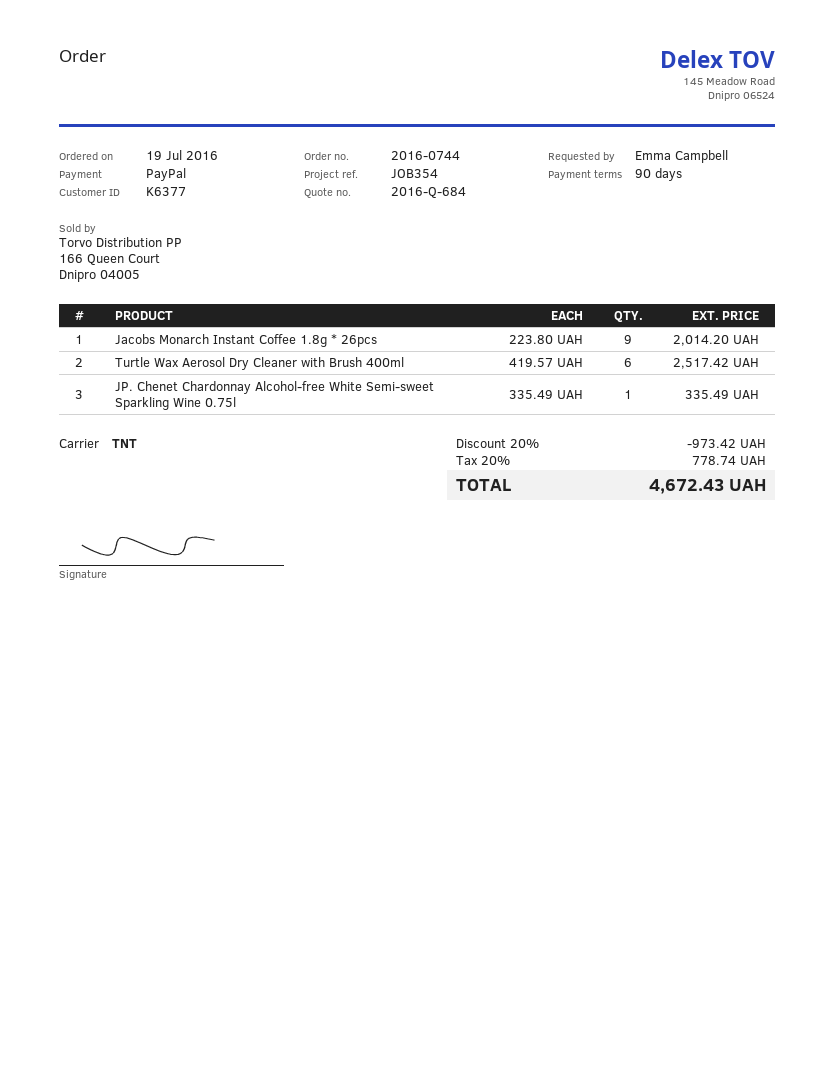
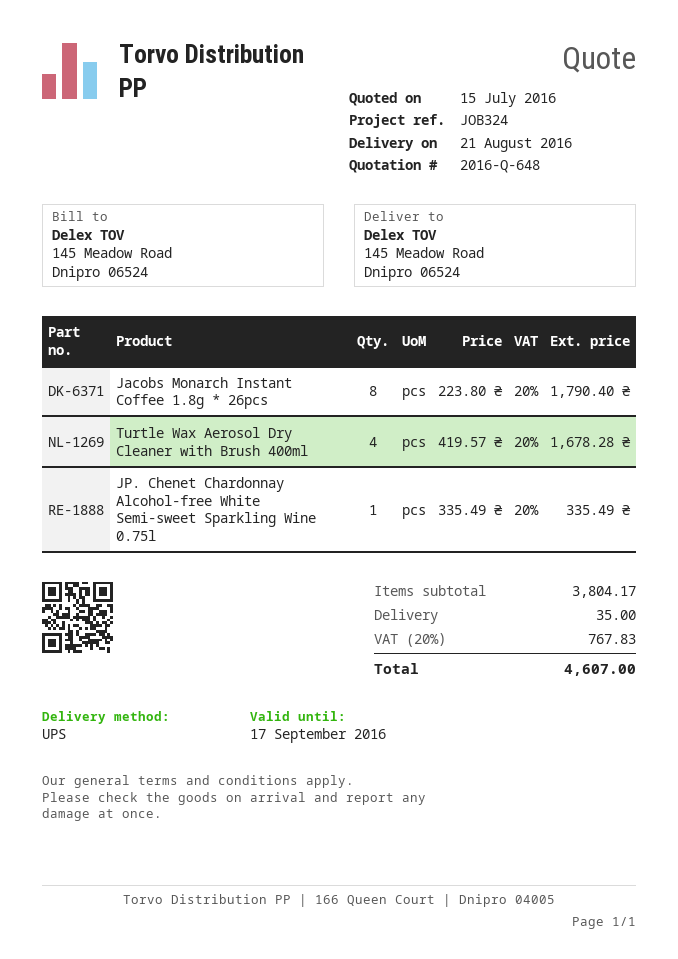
quote number: 2016-Q-684 -> 2016-Q-648
reference: JOB354 -> JOB324
shipping method: TNT -> UPS
Jacobs Monarch Instant Coffee 1.8g * 26pcs: 9 x 223.80 = 2014.20 -> 8 x 223.80 = 1790.40
Turtle Wax Aerosol Dry Cleaner with Brush 400ml: 6 x 419.57 = 2517.42 -> 4 x 419.57 = 1678.28
discount: 20% = 973.42 -> none
shipping: none -> 35.00
tax: 20% = 778.74 -> 20% = 767.83
total: 4672.43 -> 4607.00

